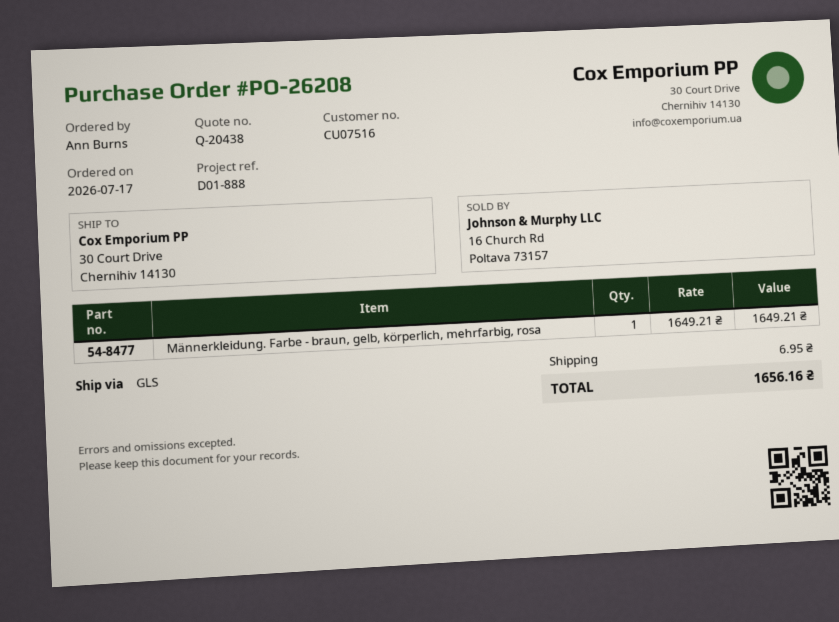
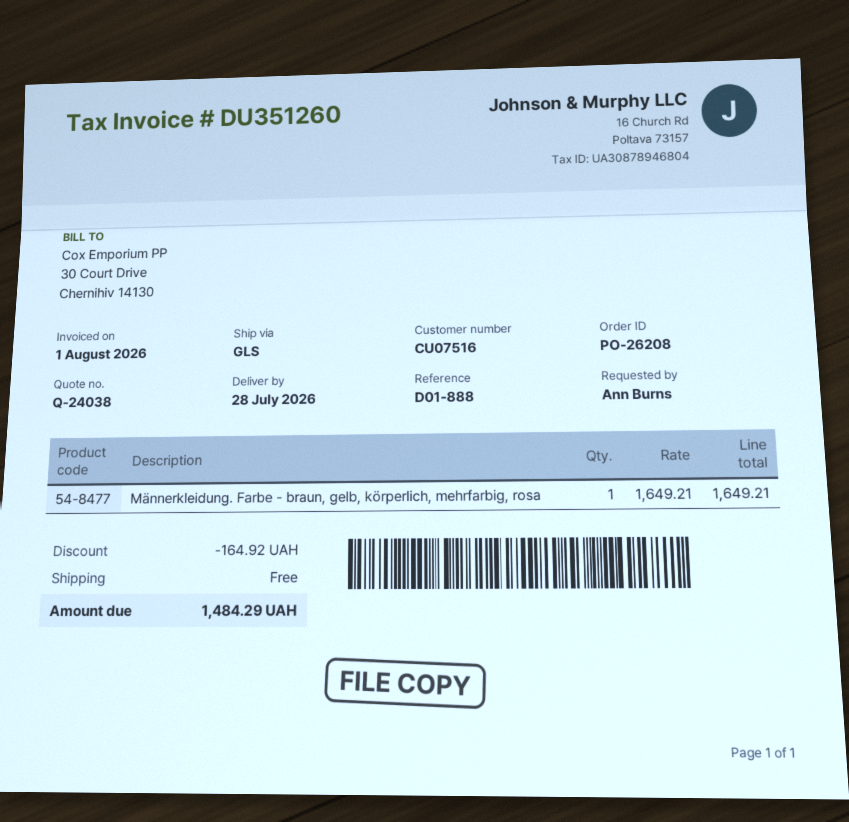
quote number: Q-20438 -> Q-24038
discount: none -> 164.92
shipping: 6.95 -> 0.00
total: 1656.16 -> 1484.29

